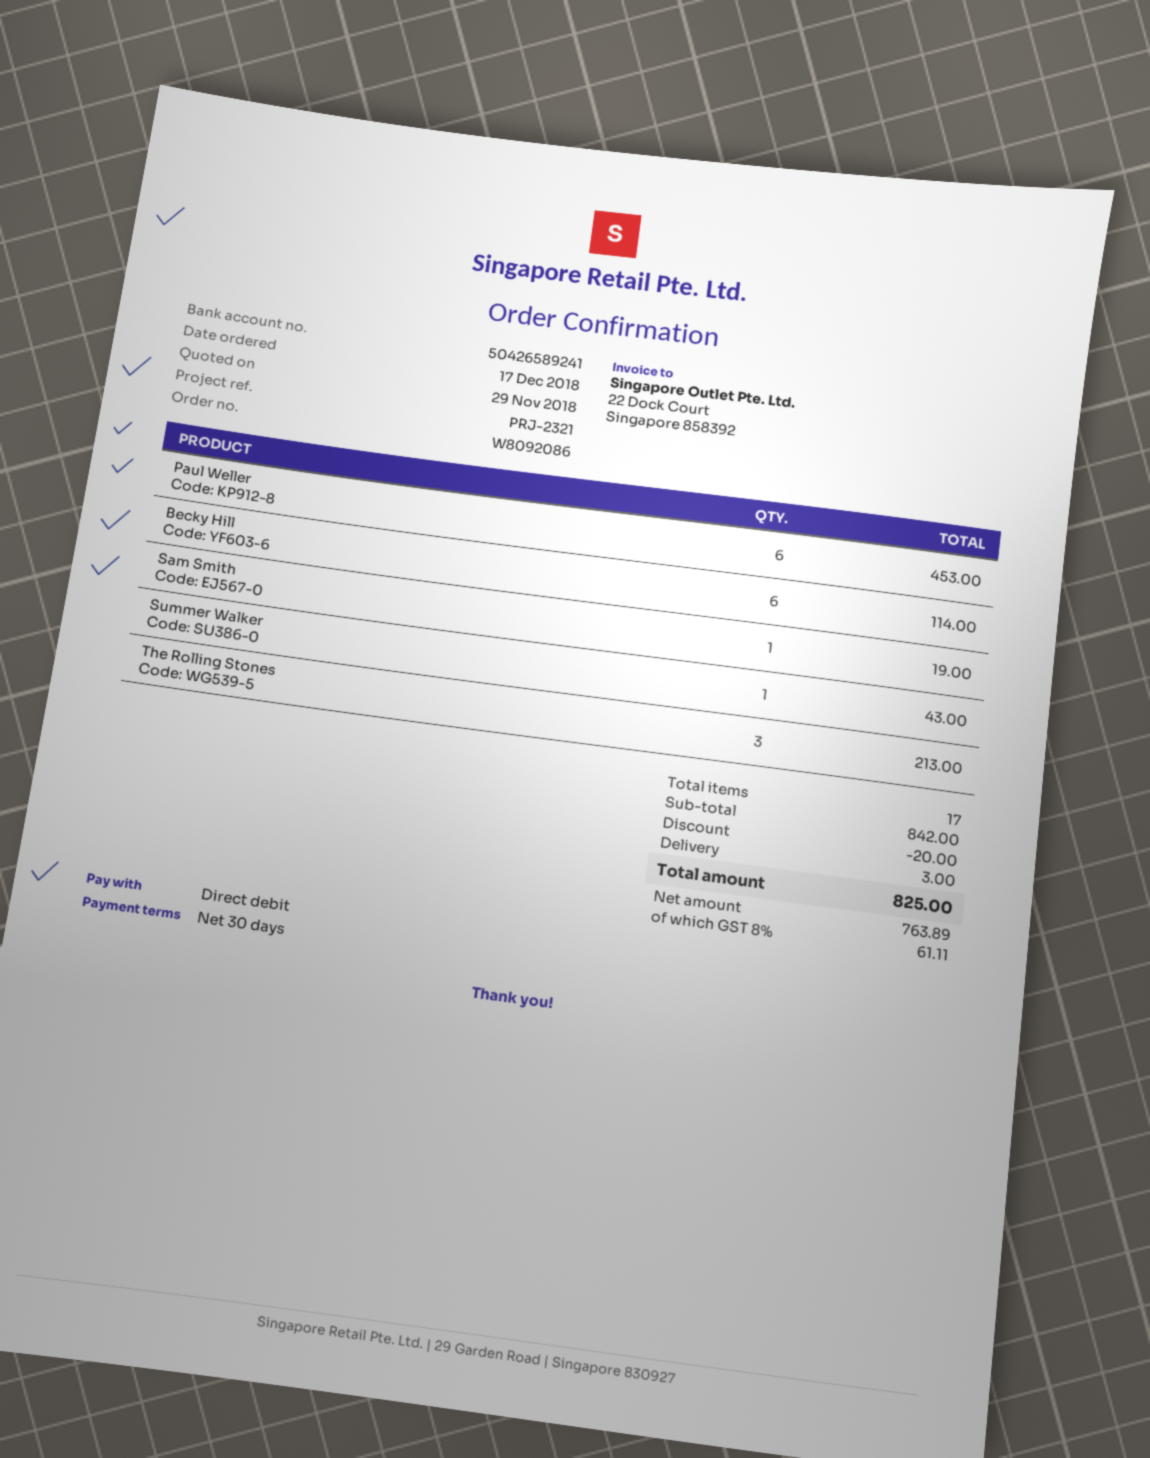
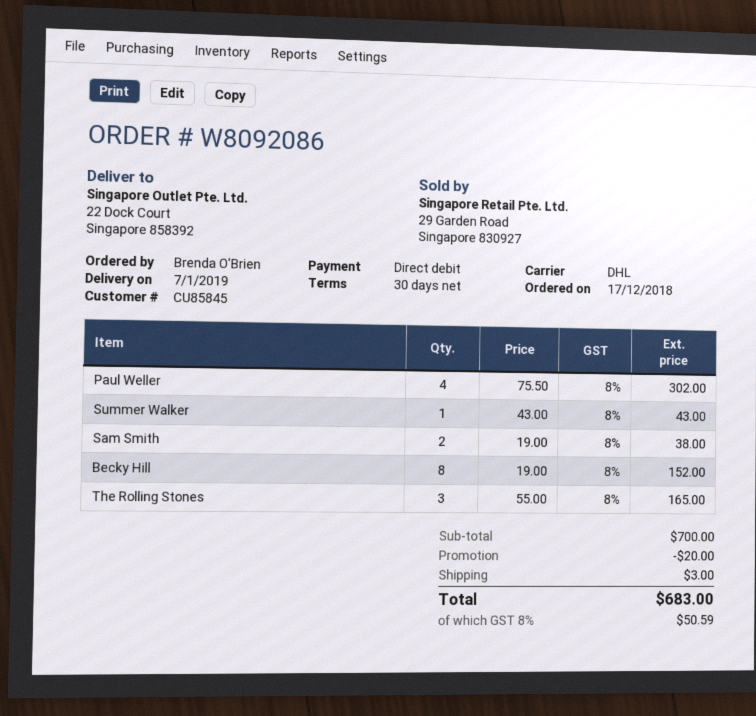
Paul Weller: 6 for 453.00 -> 4 for 302.00
Becky Hill: 6 for 114.00 -> 8 for 152.00
Sam Smith: 1 for 19.00 -> 2 for 38.00
The Rolling Stones: 3 for 213.00 -> 3 for 165.00
subtotal: 842.00 -> 700.00
tax: 8% = 61.11 -> 8% = 50.59
total: 825.00 -> 683.00

